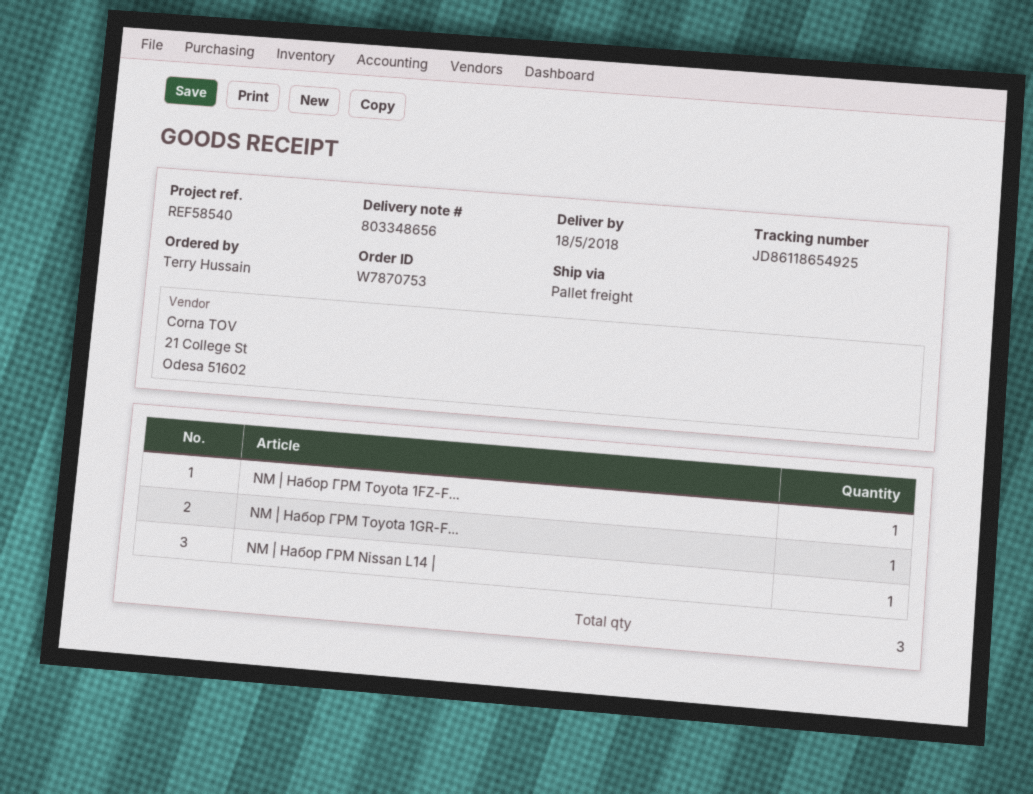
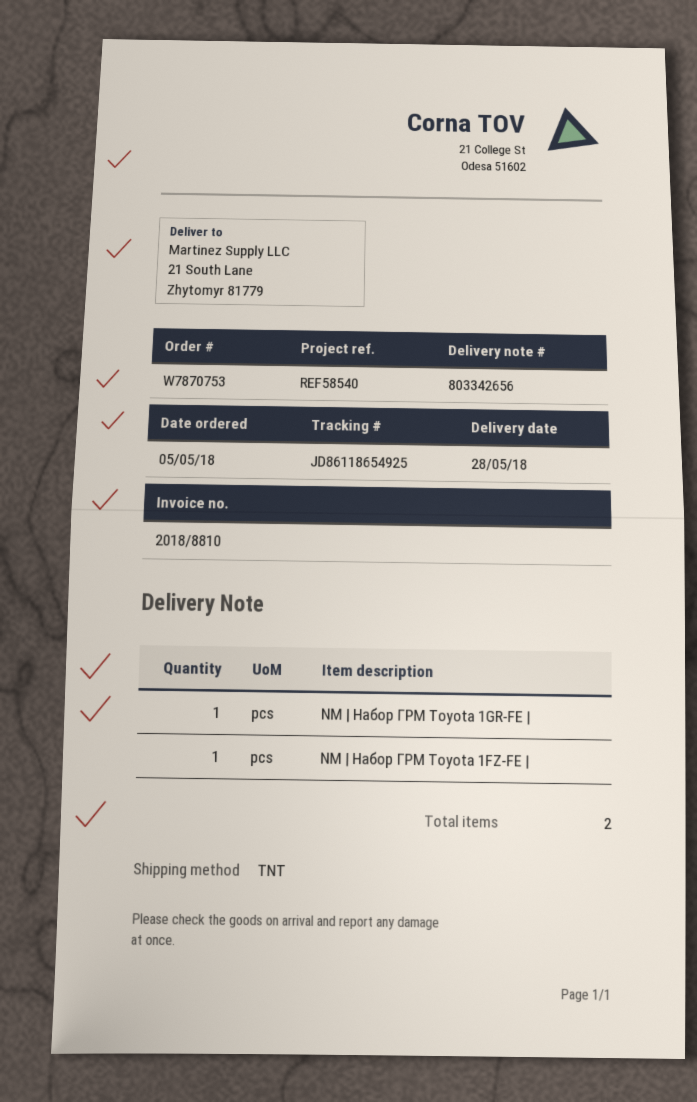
delivery note number: 803348656 -> 803342656
delivery date: 2018-05-18 -> 2018-05-28
shipping method: pallet freight -> TNT
NM | Набор ГРМ Nissan L14 |: 1 -> none
total quantity: 3 -> 2

